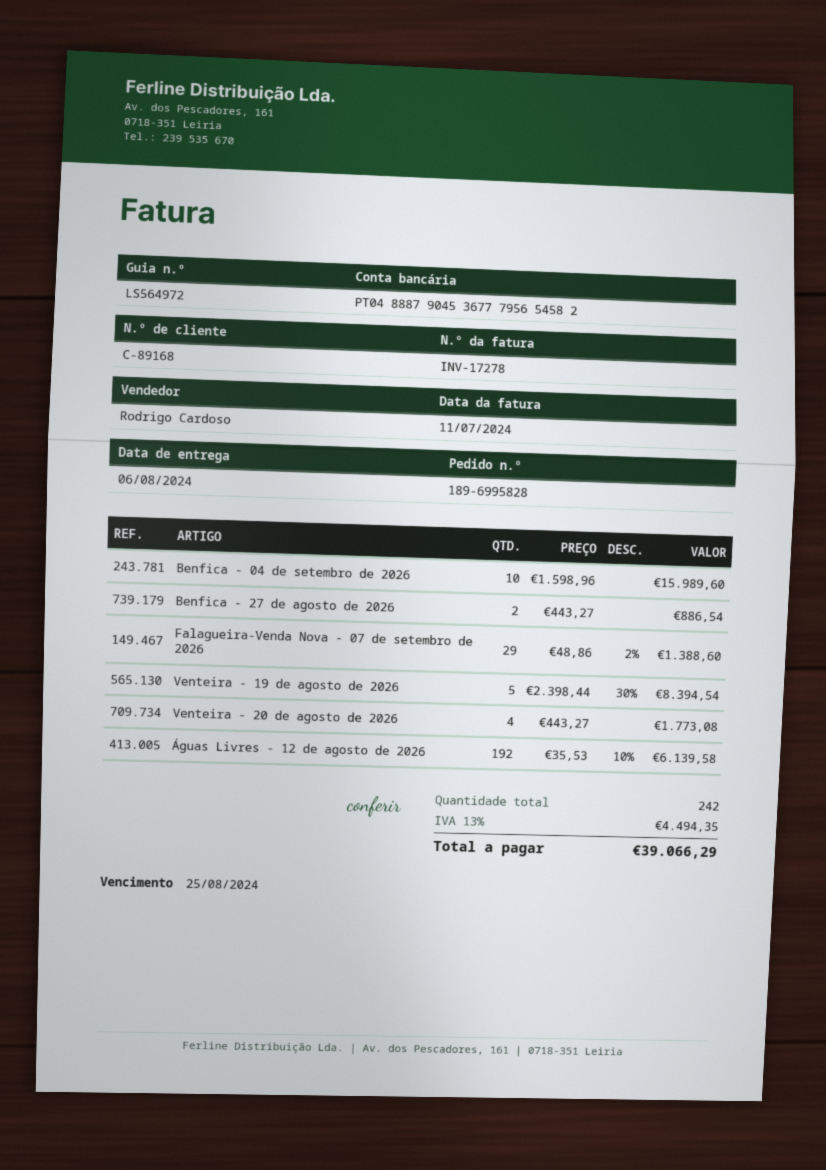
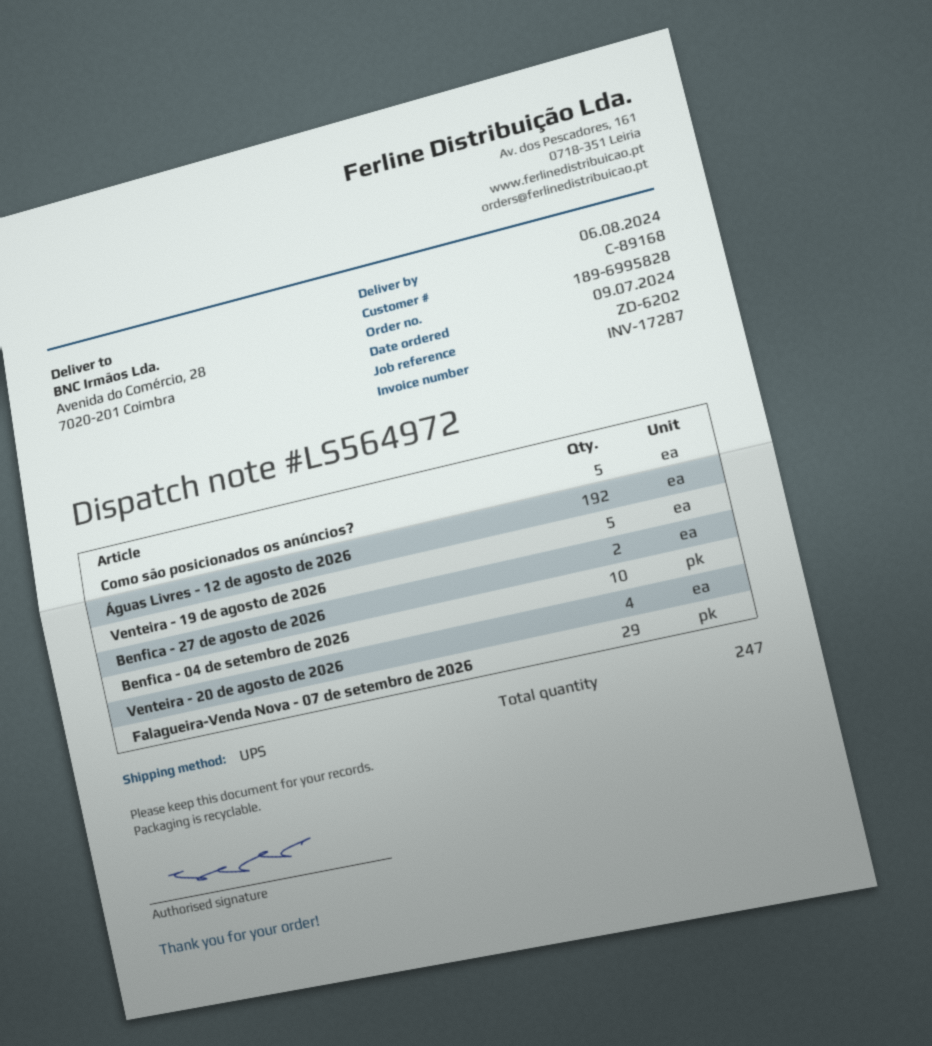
invoice number: INV-17278 -> INV-17287
Como são posicionados os anúncios?: none -> 5
total quantity: 242 -> 247

